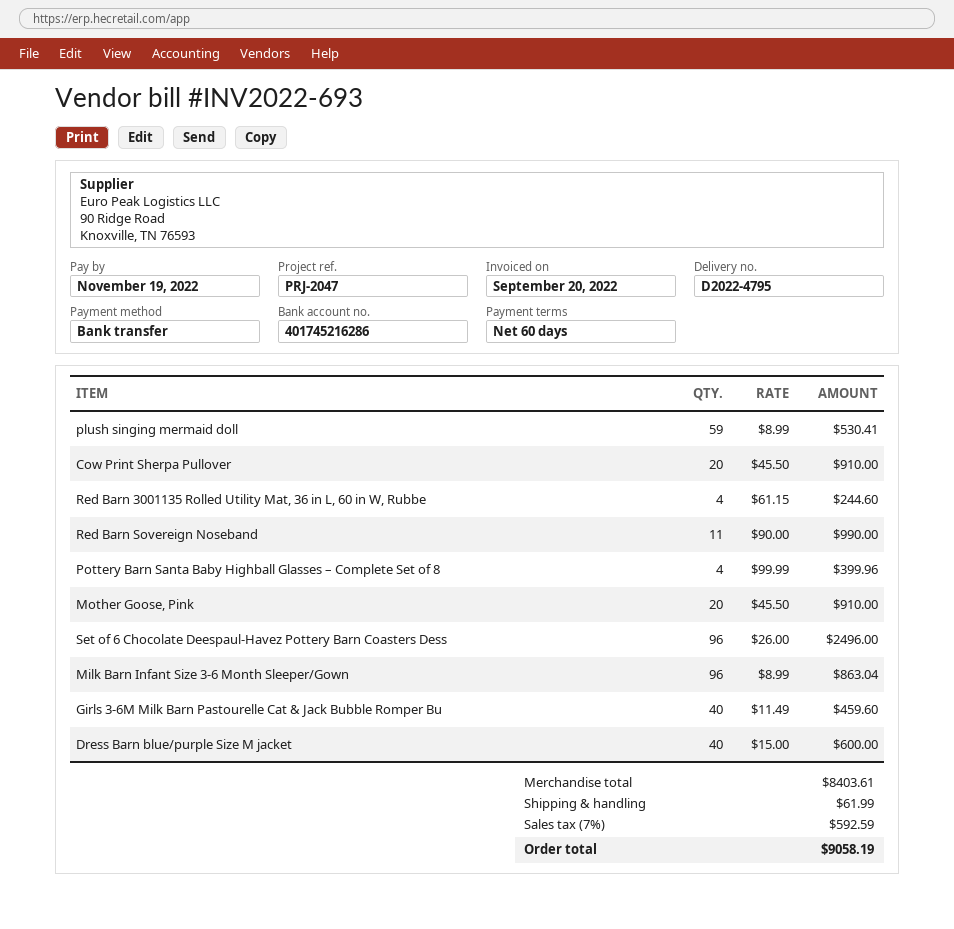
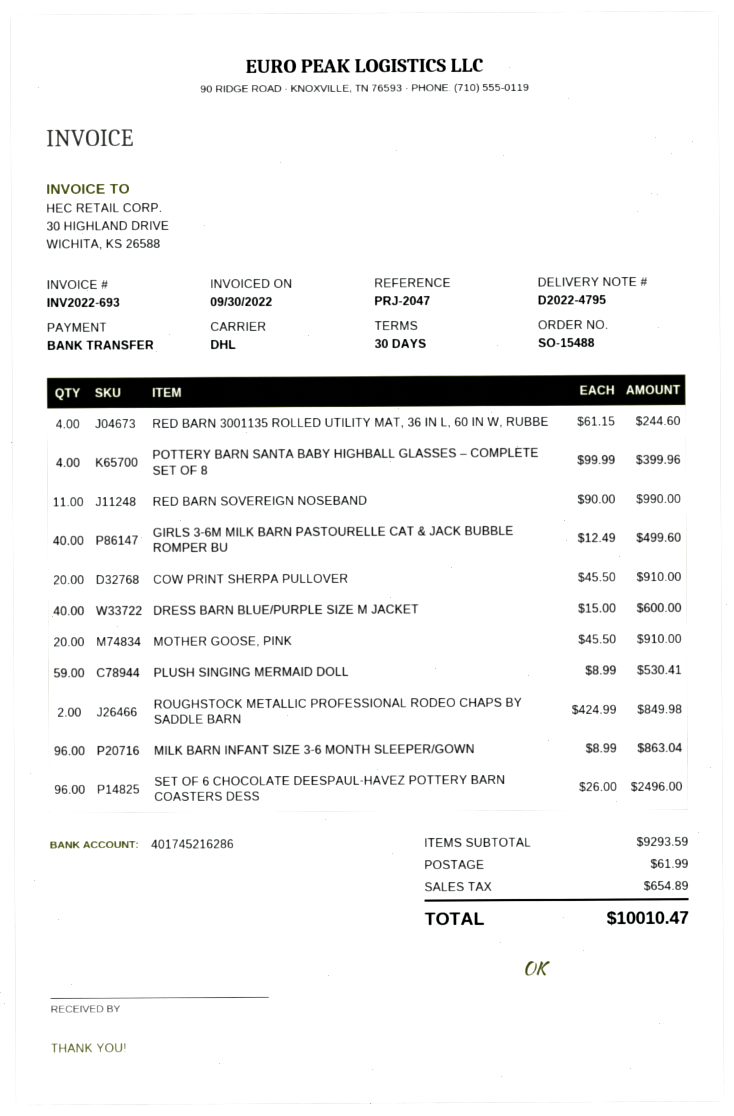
invoice date: 2022-09-20 -> 2022-09-30
payment terms: 60 days -> 30 days
Girls 3-6M Milk Barn Pastourelle Cat & Jack Bubble Romper Bu: 40 x 11.49 = 459.60 -> 40 x 12.49 = 499.60
ROUGHSTOCK METALLIC PROFESSIONAL RODEO CHAPS BY SADDLE BARN: none -> 2 x 424.99 = 849.98
subtotal: 8403.61 -> 9293.59
tax: 592.59 -> 654.89
total: 9058.19 -> 10010.47

